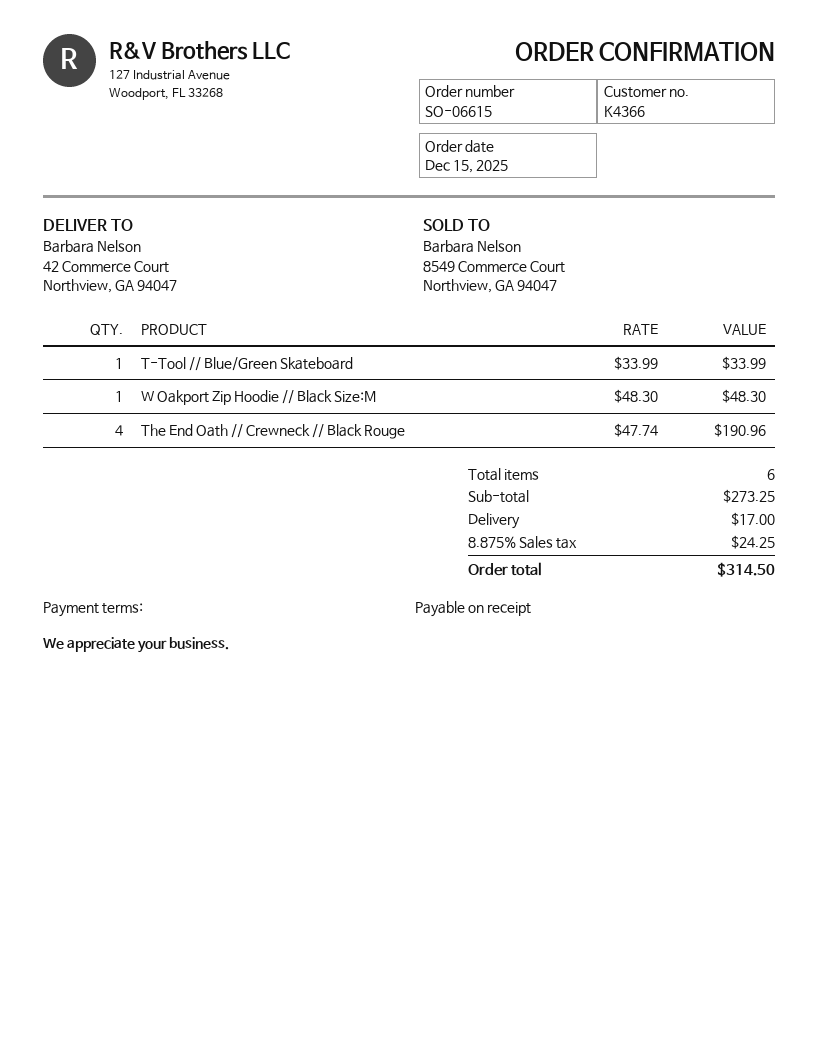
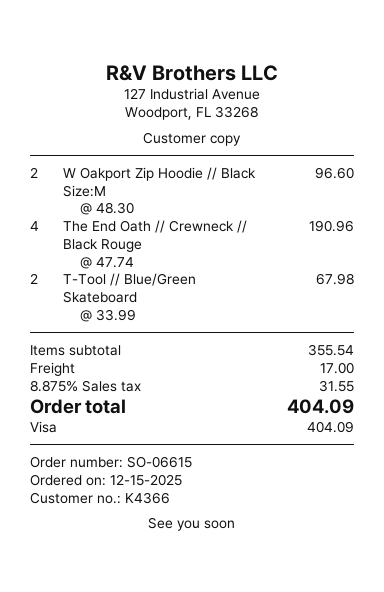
T-Tool // Blue/Green Skateboard: 1 x 33.99 = 33.99 -> 2 x 33.99 = 67.98
W Oakport Zip Hoodie // Black Size:M: 1 x 48.30 = 48.30 -> 2 x 48.30 = 96.60
subtotal: 273.25 -> 355.54
tax: 8.875% = 24.25 -> 8.875% = 31.55
total: 314.50 -> 404.09

